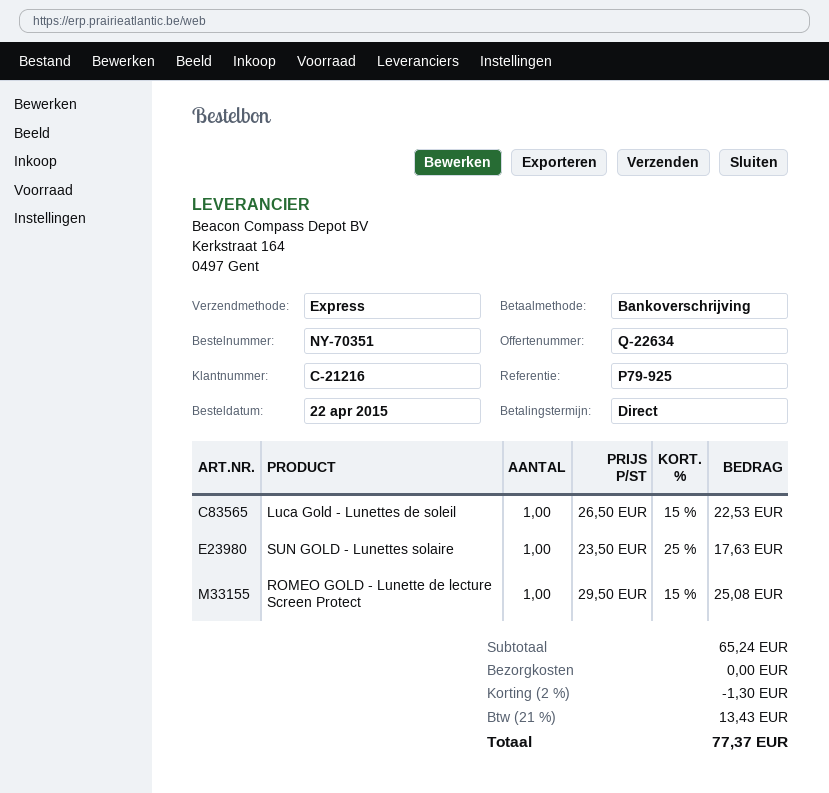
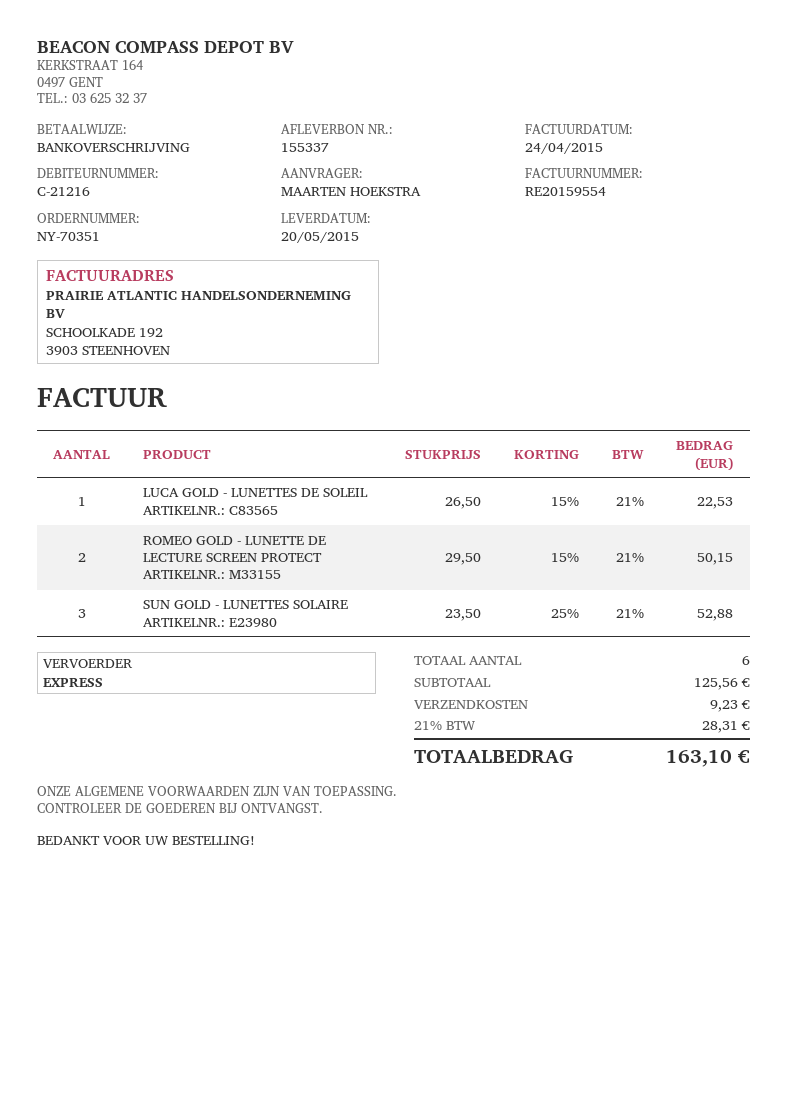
SUN GOLD - Lunettes solaire: 1 x 23.50 - 25% = 17.63 -> 3 x 23.50 - 25% = 52.88
ROMEO GOLD - Lunette de lecture Screen Protect: 1 x 29.50 - 15% = 25.08 -> 2 x 29.50 - 15% = 50.15
subtotal: 65.24 -> 125.56
discount: 2% = 1.30 -> none
shipping: 0.00 -> 9.23
tax: 21% = 13.43 -> 21% = 28.31
total: 77.37 -> 163.10

